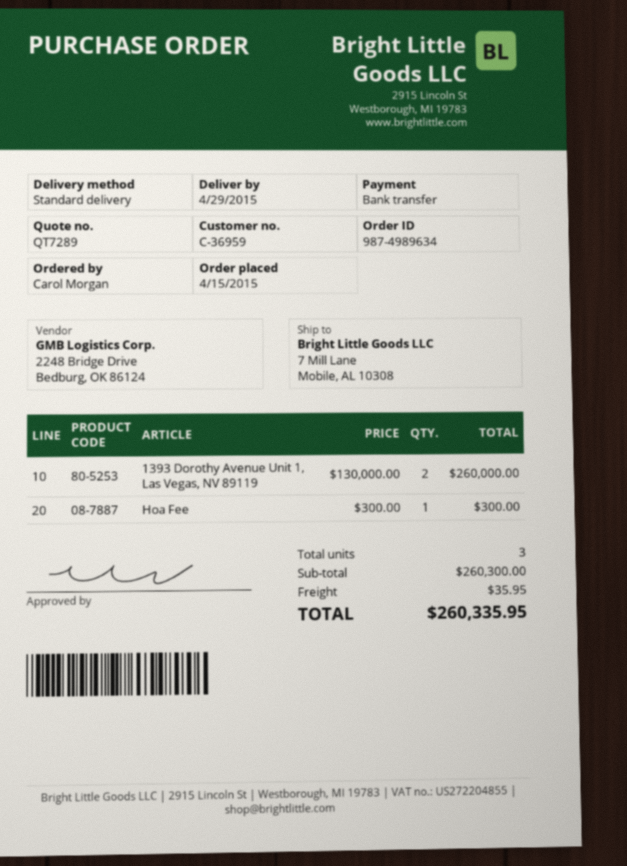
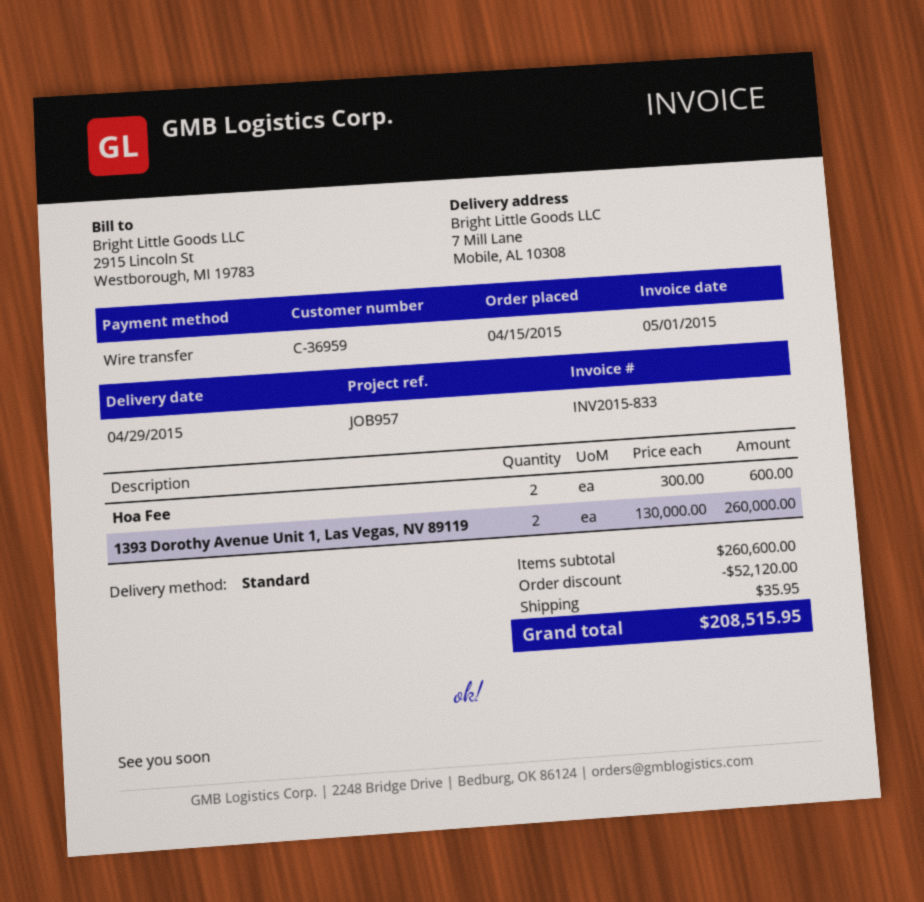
Hoa Fee: 1 x 300.00 = 300.00 -> 2 x 300.00 = 600.00
subtotal: 260300.00 -> 260600.00
discount: none -> 52120.00
total: 260335.95 -> 208515.95

